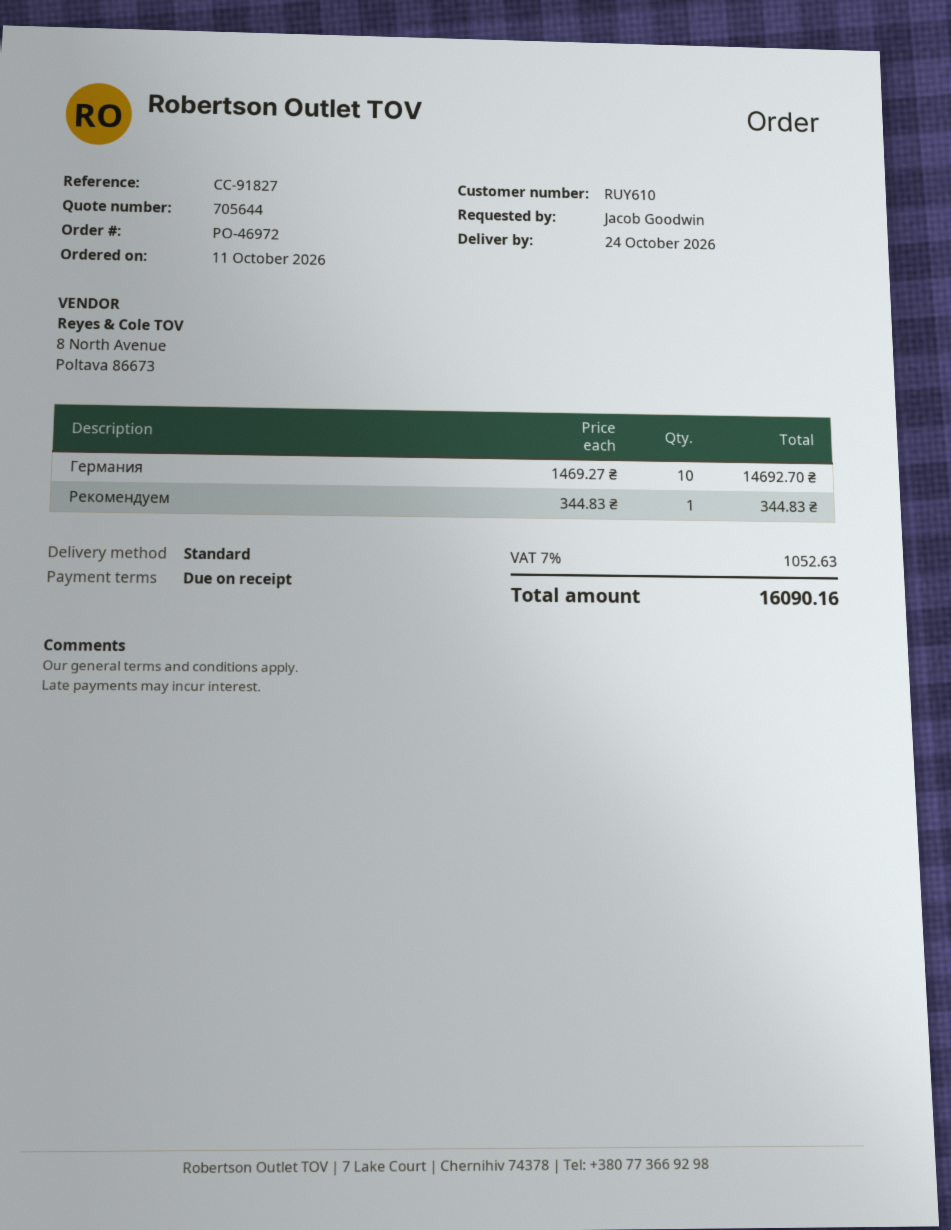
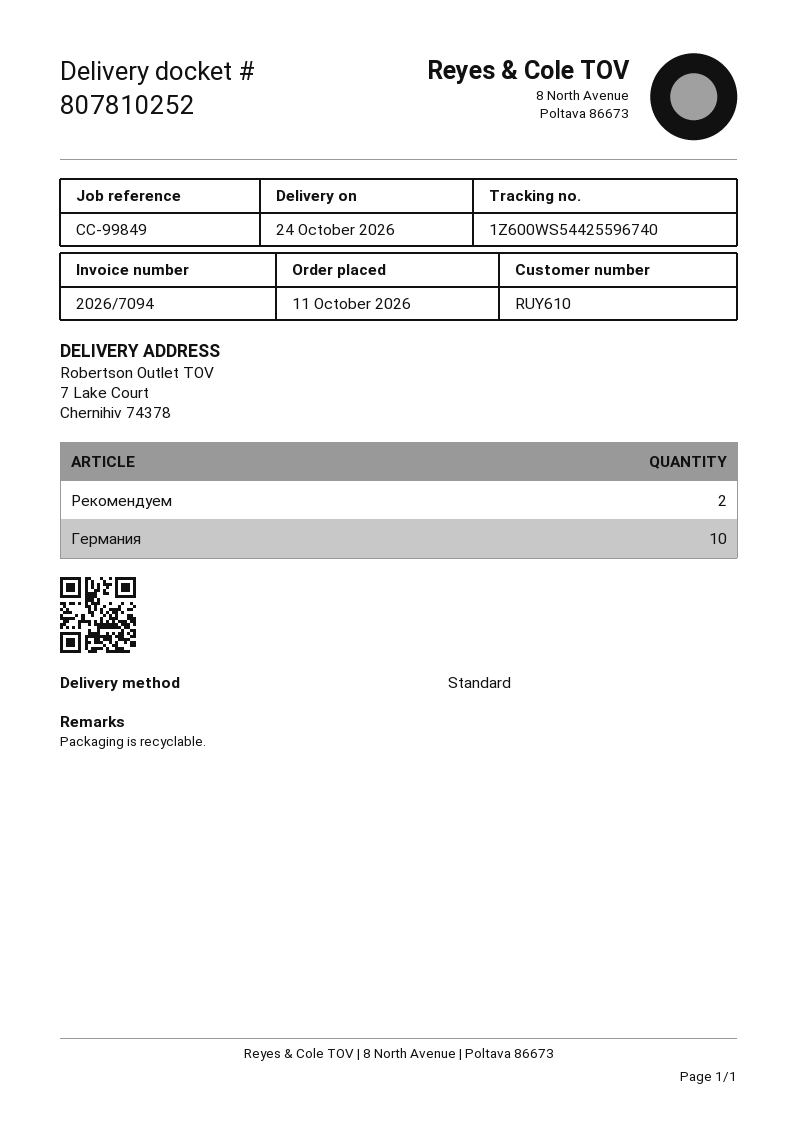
reference: CC-91827 -> CC-99849
Рекомендуем: 1 -> 2

